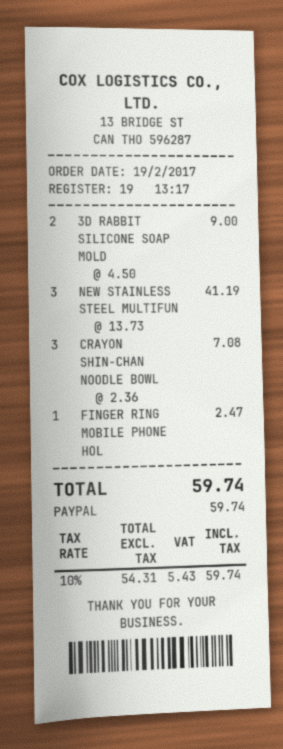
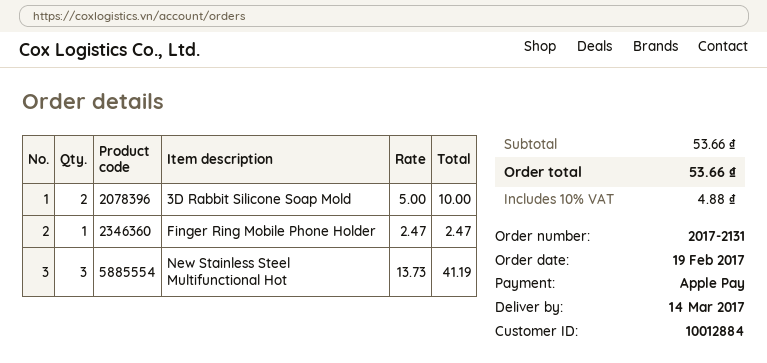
payment method: PayPal -> Apple Pay
3D RABBIT SILICONE SOAP MOLD: 2 x 4.50 = 9.00 -> 2 x 5.00 = 10.00
CRAYON SHIN-CHAN NOODLE BOWL: 3 x 2.36 = 7.08 -> none
tax: 10% = 5.43 -> 10% = 4.88
total: 59.74 -> 53.66

